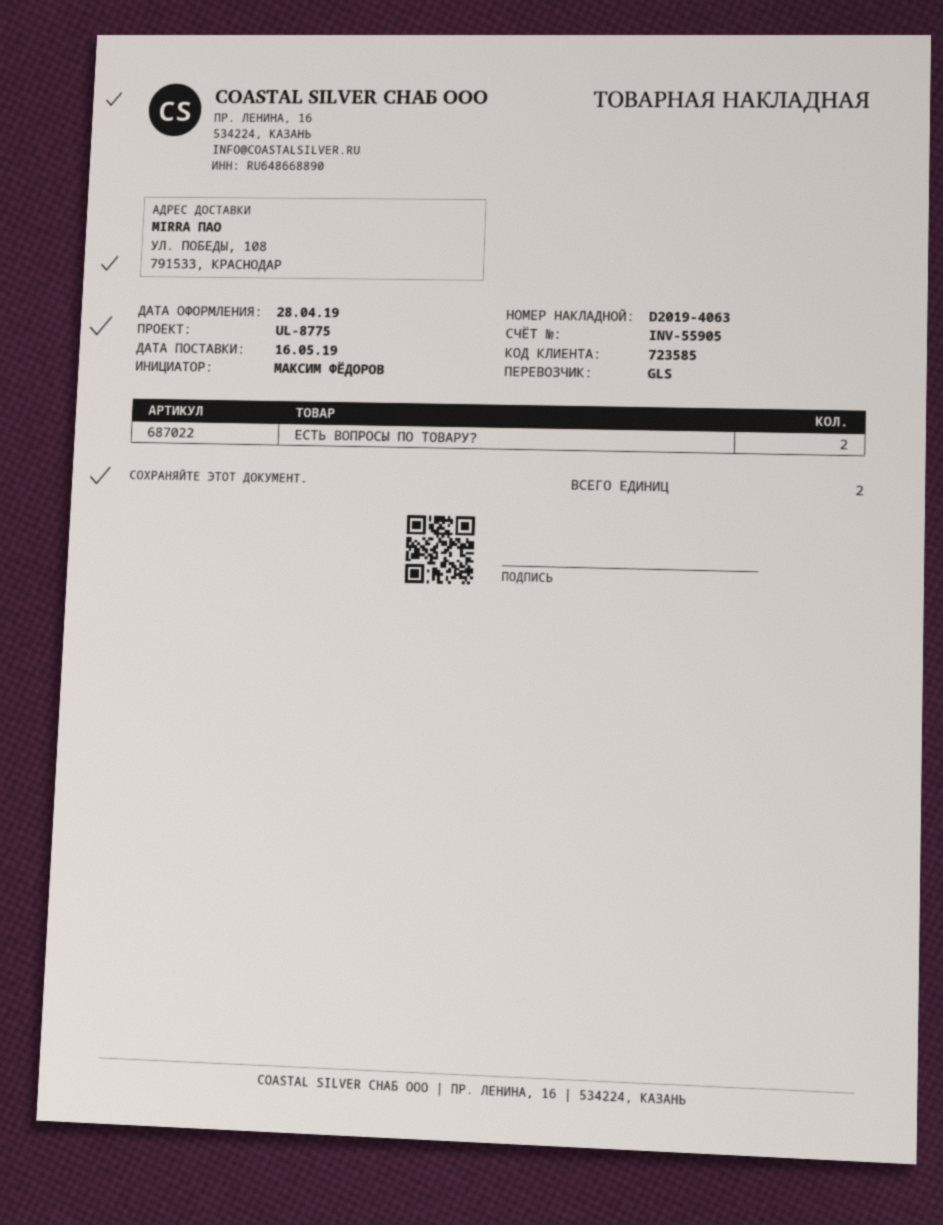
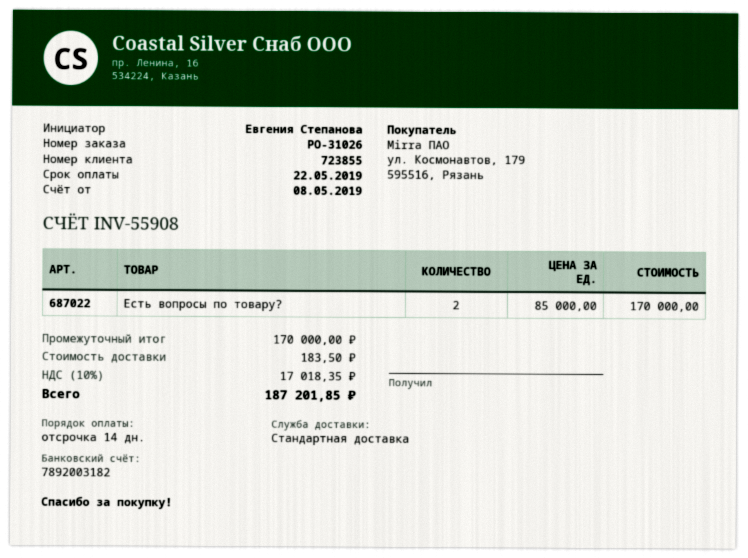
invoice number: INV-55905 -> INV-55908
customer number: 723585 -> 723855
ordered by: МАКСИМ ФЁДОРОВ -> Евгения Степанова
shipping method: GLS -> standard

